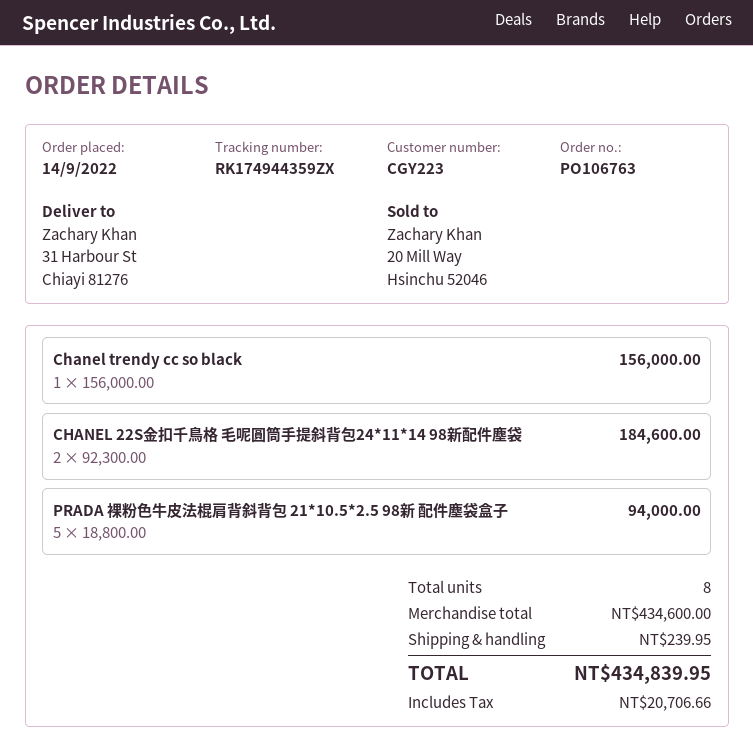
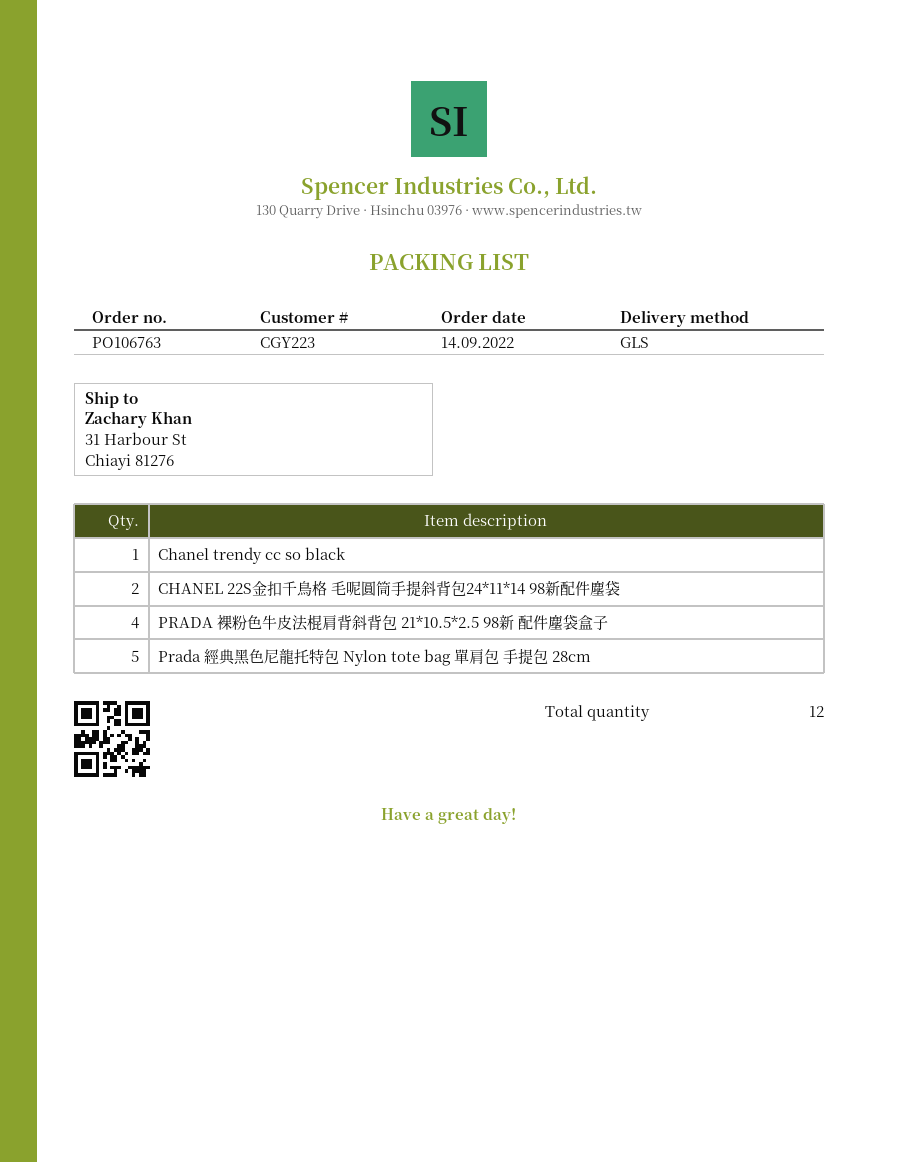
PRADA 裸粉色牛皮法棍肩背斜背包 21*10.5*2.5 98新 配件塵袋盒子: 5 -> 4
Prada 經典黑色尼龍托特包 Nylon tote bag 單肩包 手提包 28cm: none -> 5
total quantity: 8 -> 12

